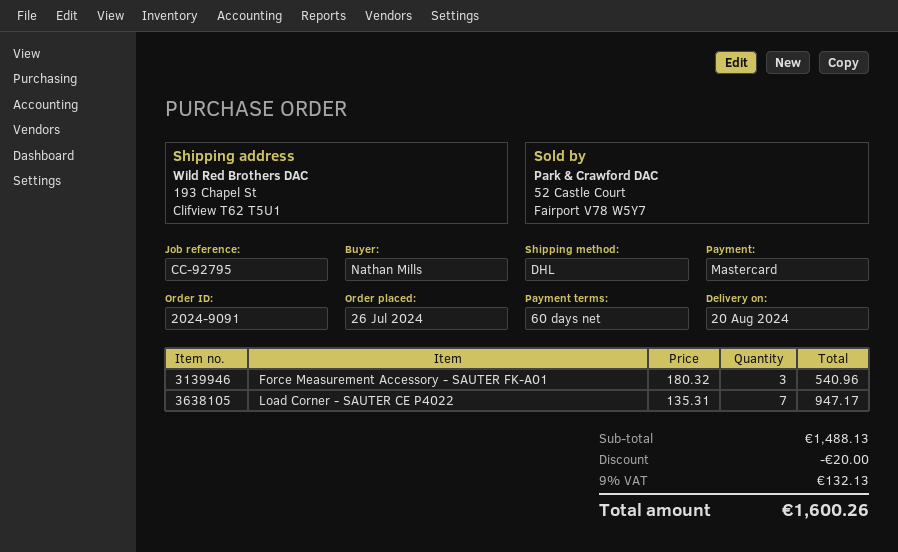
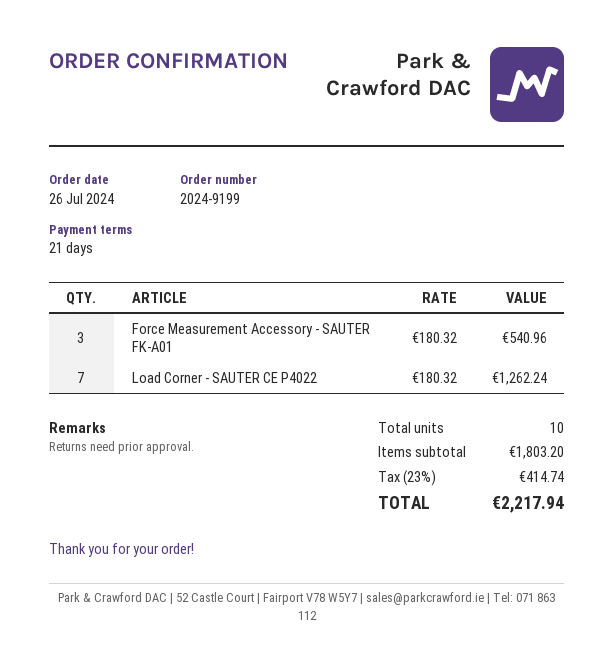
order number: 2024-9091 -> 2024-9199
payment terms: 60 days -> 21 days
Load Corner - SAUTER CE P4022: 7 x 135.31 = 947.17 -> 7 x 180.32 = 1262.24
subtotal: 1488.13 -> 1803.20
discount: 20.00 -> none
tax: 9% = 132.13 -> 23% = 414.74
total: 1600.26 -> 2217.94

